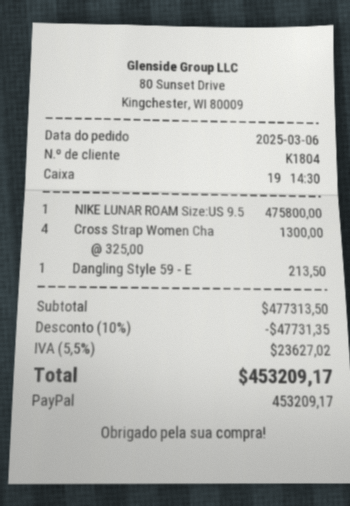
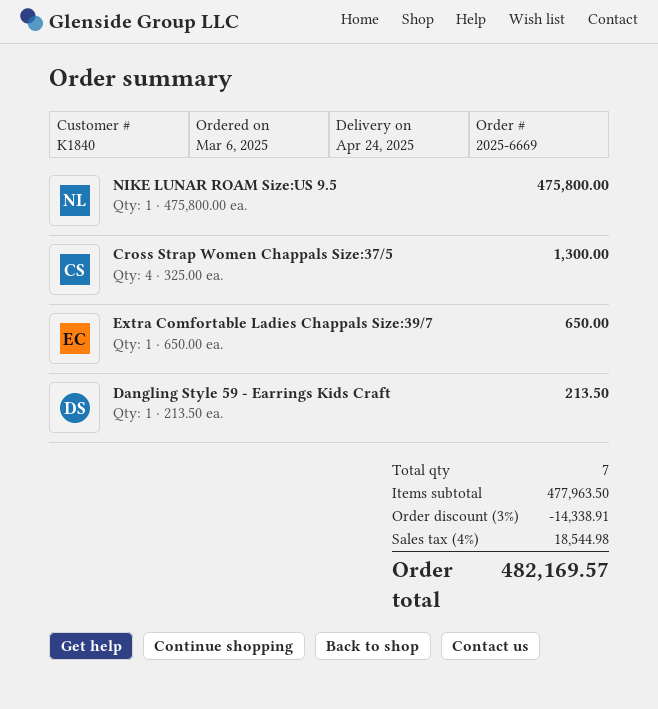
customer number: K1804 -> K1840
Extra Comfortable Ladies Chappals Size:39/7: none -> 1 x 650.00 = 650.00
subtotal: 477313.50 -> 477963.50
discount: 10% = 47731.35 -> 3% = 14338.91
tax: 5.5% = 23627.02 -> 4% = 18544.98
total: 453209.17 -> 482169.57

